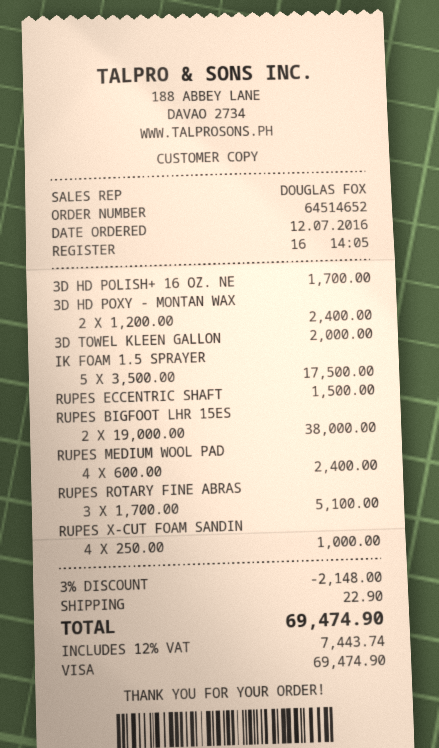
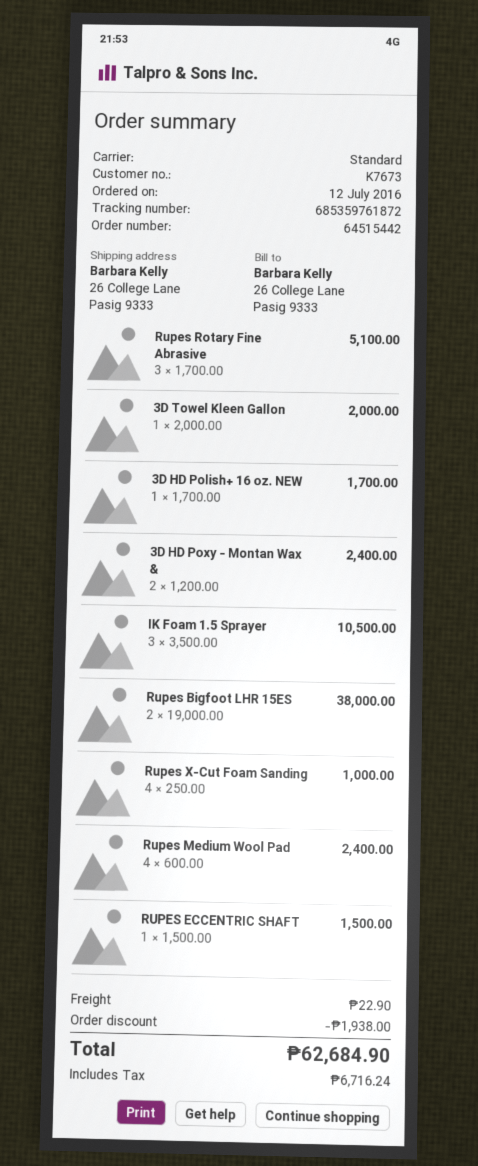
order number: 64514652 -> 64515442
IK FOAM 1.5 SPRAYER: 5 x 3500.00 = 17500.00 -> 3 x 3500.00 = 10500.00
discount: 2148.00 -> 1938.00
tax: 7443.74 -> 6716.24
total: 69474.90 -> 62684.90

